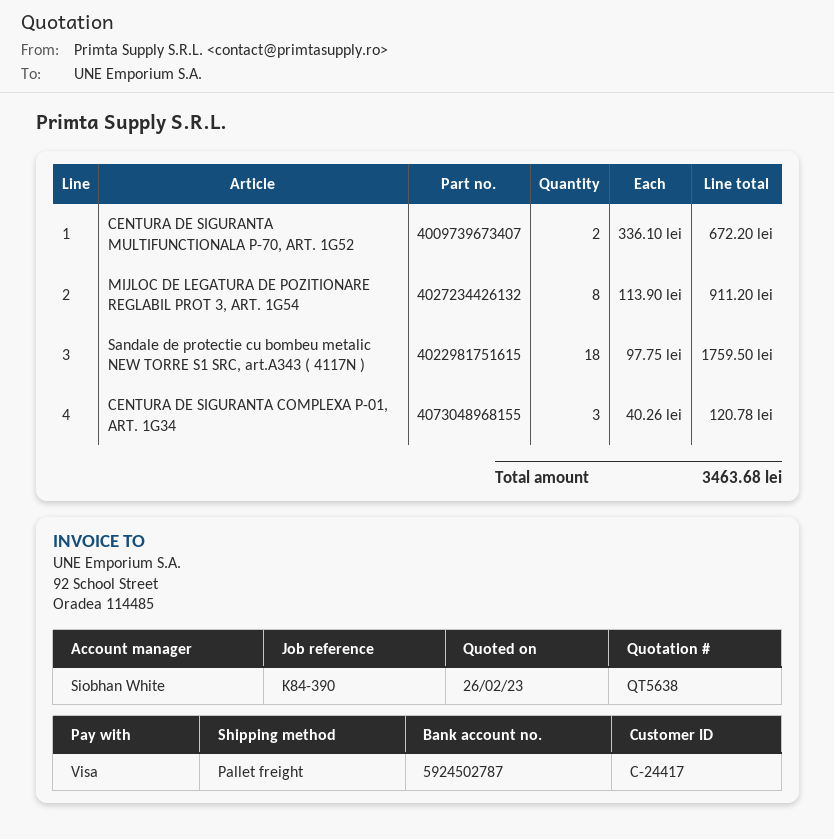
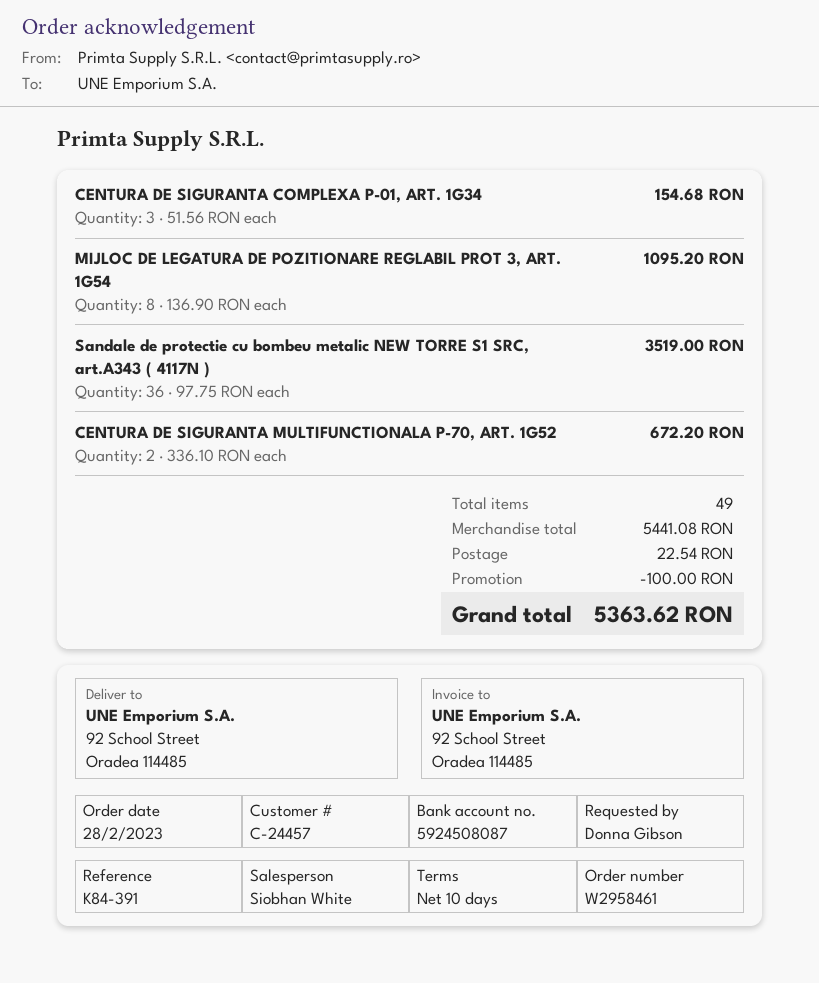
customer number: C-24417 -> C-24457
reference: K84-390 -> K84-391
bank account: 5924502787 -> 5924508087
MIJLOC DE LEGATURA DE POZITIONARE REGLABIL PROT 3, ART. 1G54: 8 x 113.90 = 911.20 -> 8 x 136.90 = 1095.20
Sandale de protectie cu bombeu metalic NEW TORRE S1 SRC, art.A343 ( 4117N ): 18 x 97.75 = 1759.50 -> 36 x 97.75 = 3519.00
CENTURA DE SIGURANTA COMPLEXA P-01, ART. 1G34: 3 x 40.26 = 120.78 -> 3 x 51.56 = 154.68
discount: none -> 100.00
shipping: none -> 22.54
total: 3463.68 -> 5363.62

